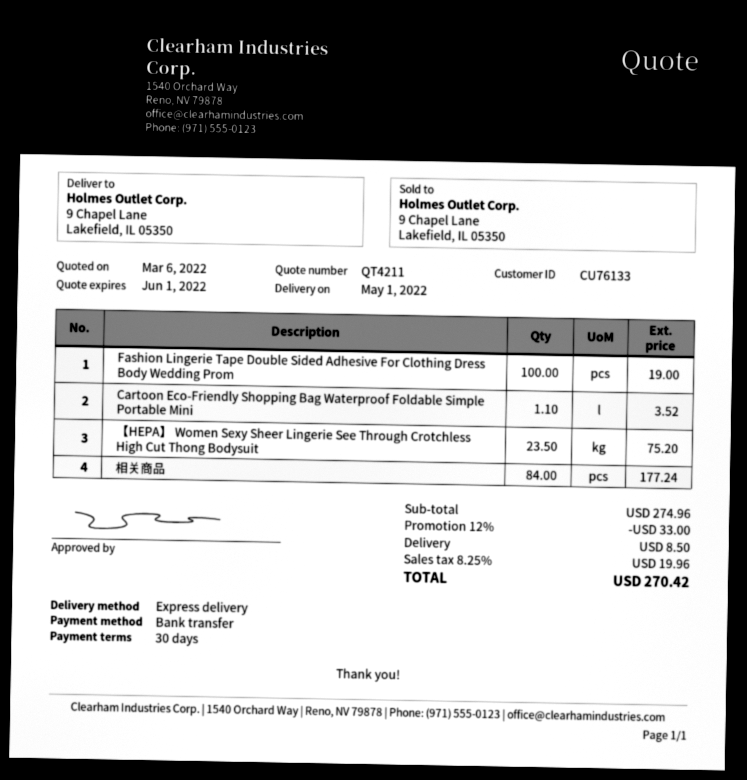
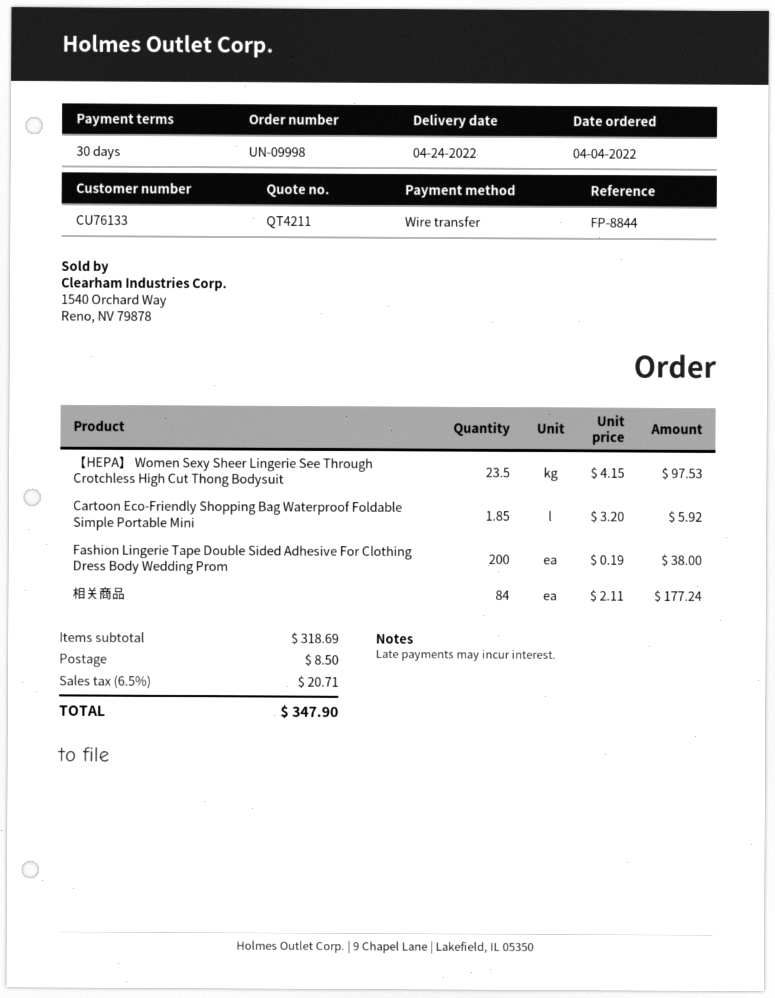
delivery date: 2022-05-01 -> 2022-04-24
Fashion Lingerie Tape Double Sided Adhesive For Clothing Dress Body Wedding Prom: 100 for 19.00 -> 200 for 38.00
Cartoon Eco-Friendly Shopping Bag Waterproof Foldable Simple Portable Mini: 1.1 for 3.52 -> 1.85 for 5.92
【HEPA】 Women Sexy Sheer Lingerie See Through Crotchless High Cut Thong Bodysuit: 23.5 for 75.20 -> 23.5 for 97.53
subtotal: 274.96 -> 318.69
discount: 12% = 33.00 -> none
tax: 8.25% = 19.96 -> 6.5% = 20.71
total: 270.42 -> 347.90

